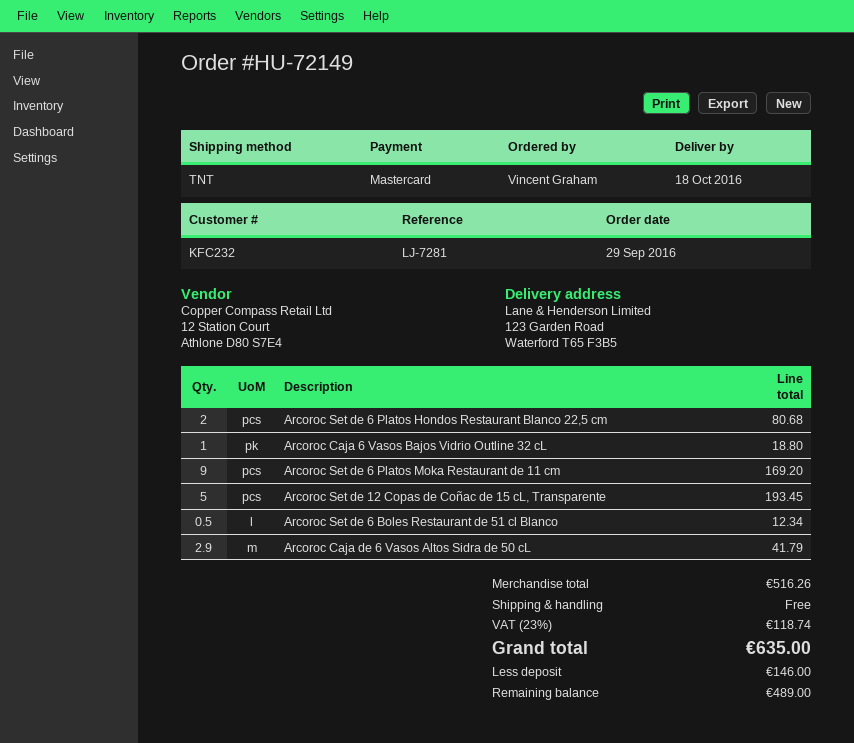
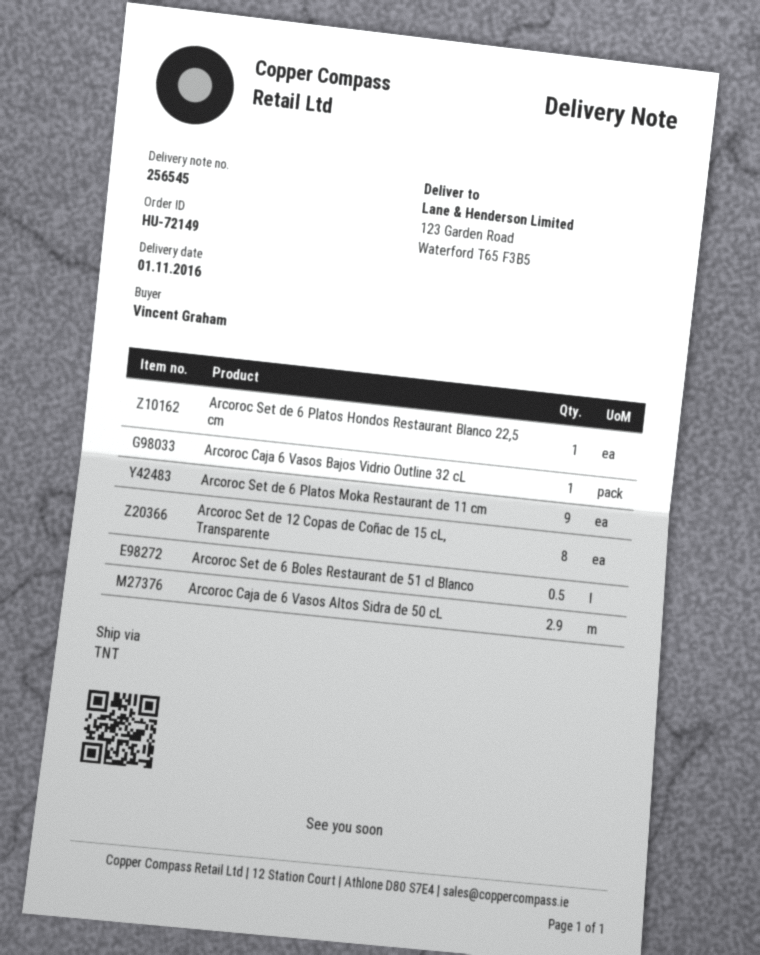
delivery date: 2016-10-18 -> 2016-11-01
Arcoroc Set de 6 Platos Hondos Restaurant Blanco 22,5 cm: 2 -> 1
Arcoroc Set de 12 Copas de Coñac de 15 cL, Transparente: 5 -> 8

